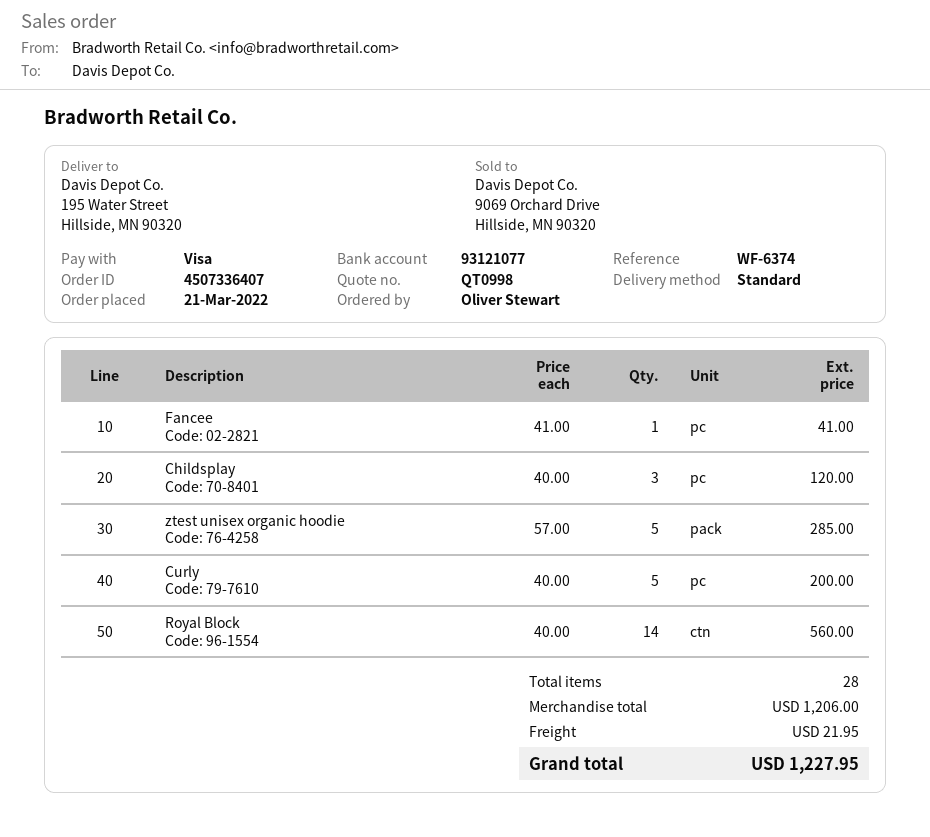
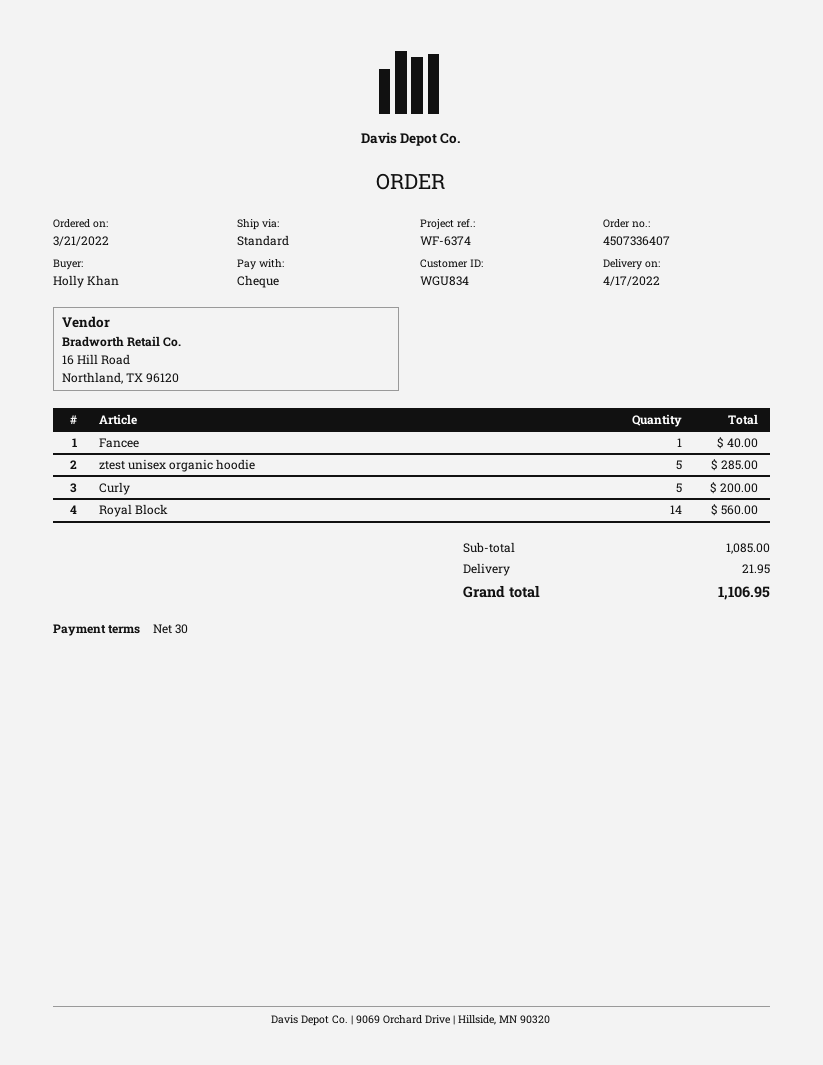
ordered by: Oliver Stewart -> Holly Khan
payment method: Visa -> cheque
Fancee: 1 for 41.00 -> 1 for 40.00
Childsplay: 3 for 120.00 -> none
subtotal: 1206.00 -> 1085.00
total: 1227.95 -> 1106.95

